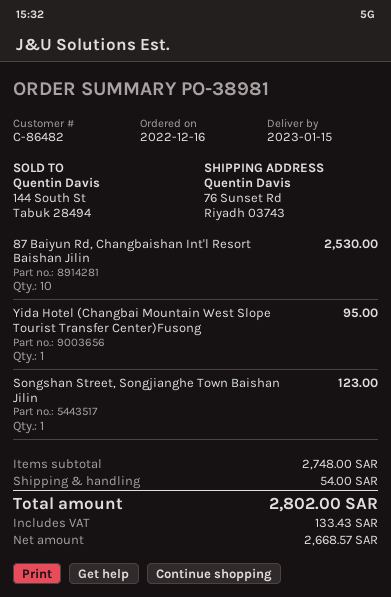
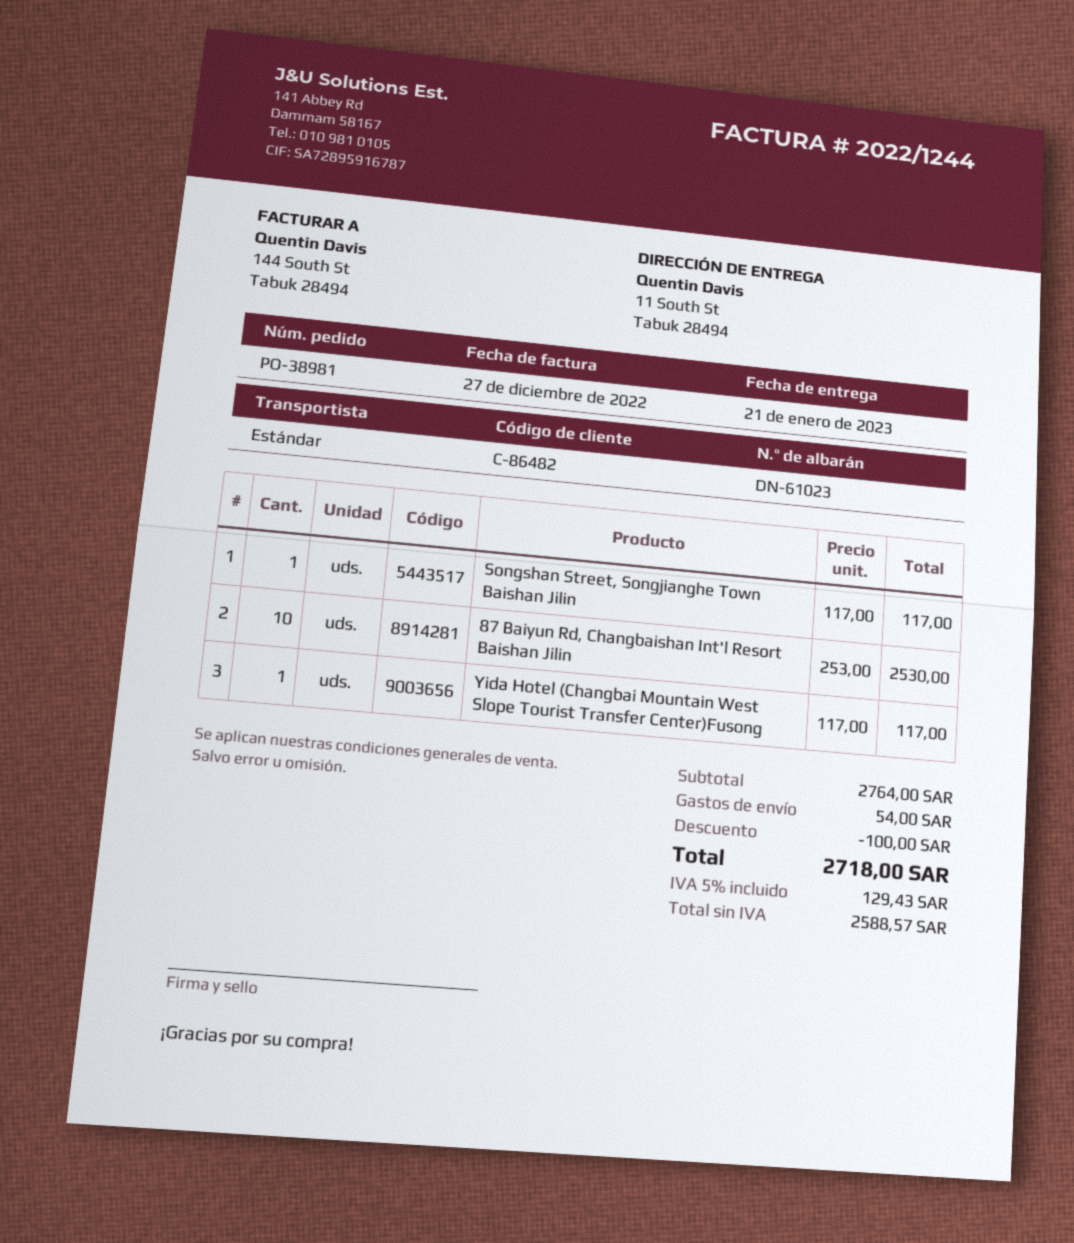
delivery date: 2023-01-15 -> 2023-01-21
ship to: 76 Sunset Rd, Riyadh 03743 -> 11 South St, Tabuk 28494
Yida Hotel (Changbai Mountain West Slope Tourist Transfer Center)Fusong: 1 for 95.00 -> 1 for 117.00
Songshan Street, Songjianghe Town Baishan Jilin: 1 for 123.00 -> 1 for 117.00
subtotal: 2748.00 -> 2764.00
discount: none -> 100.00
net: 2668.57 -> 2588.57
tax: 133.43 -> 129.43
total: 2802.00 -> 2718.00

